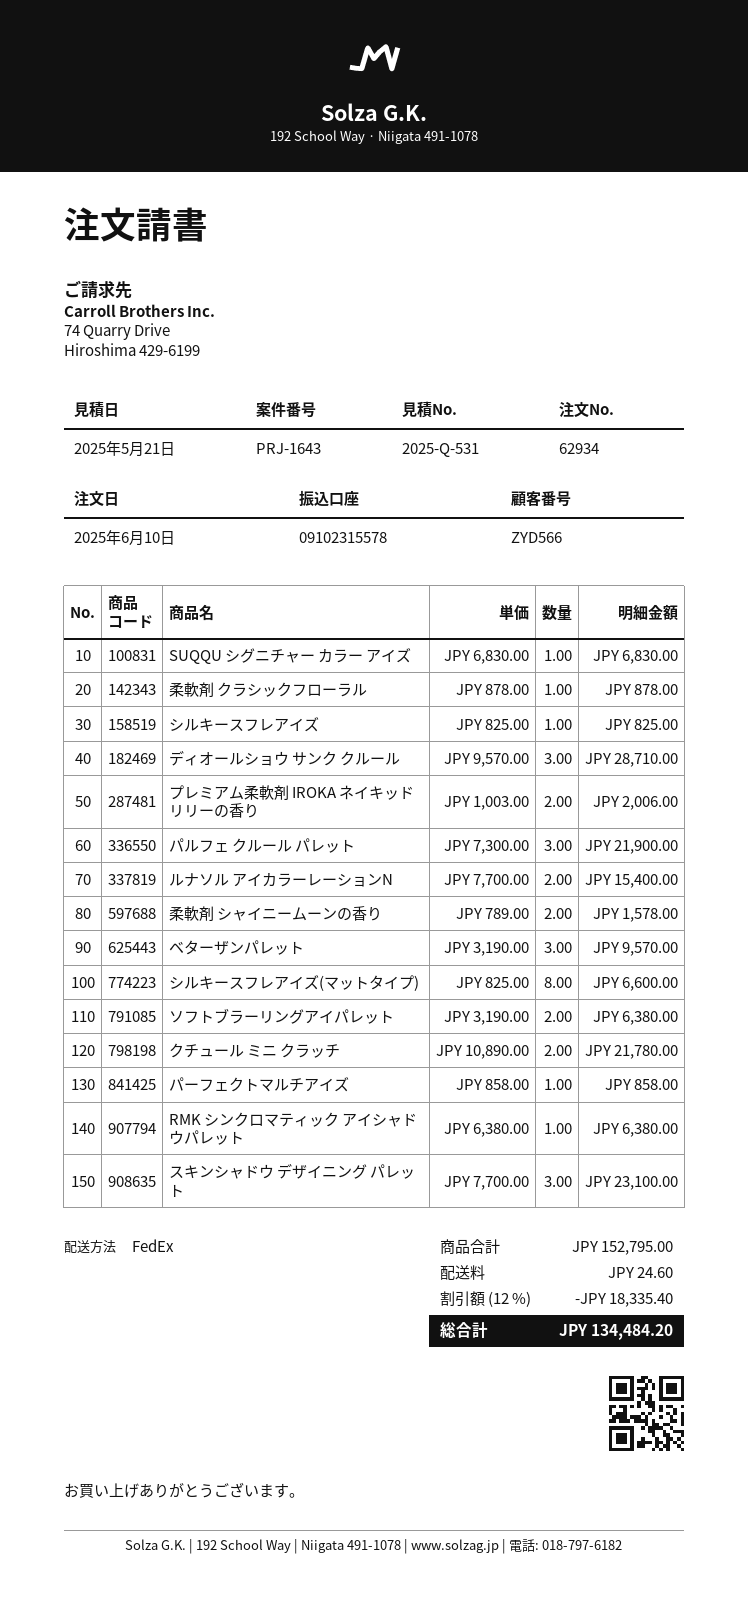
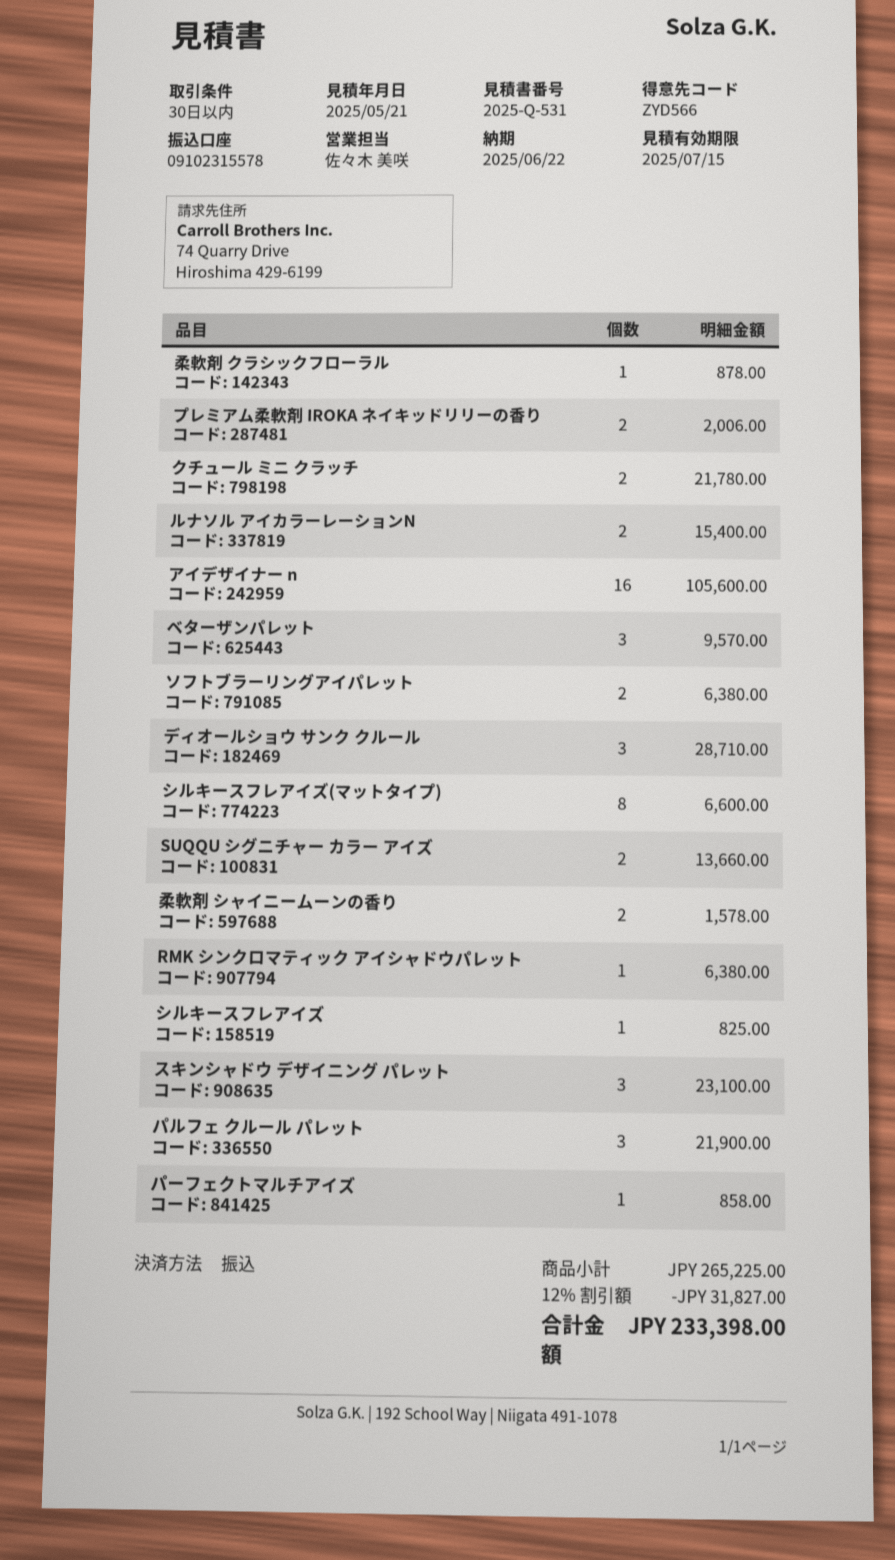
SUQQU シグニチャー カラー アイズ: 1 for 6830.00 -> 2 for 13660.00
アイデザイナー n: none -> 16 for 105600.00
subtotal: 152795.00 -> 265225.00
discount: 12% = 18335.40 -> 12% = 31827.00
shipping: 24.60 -> none
total: 134484.20 -> 233398.00

